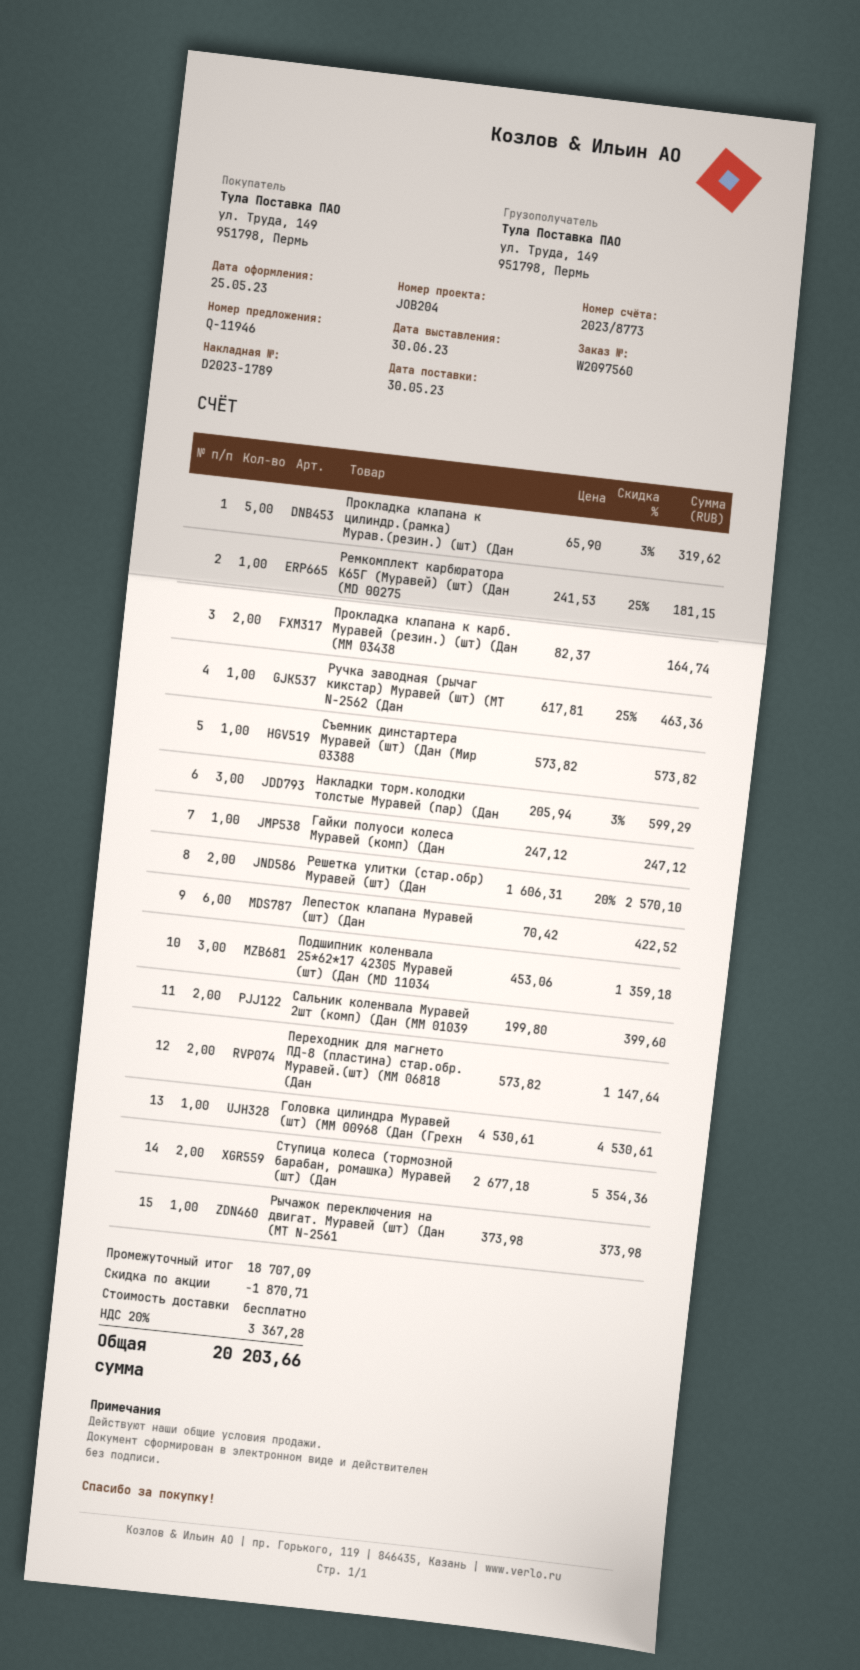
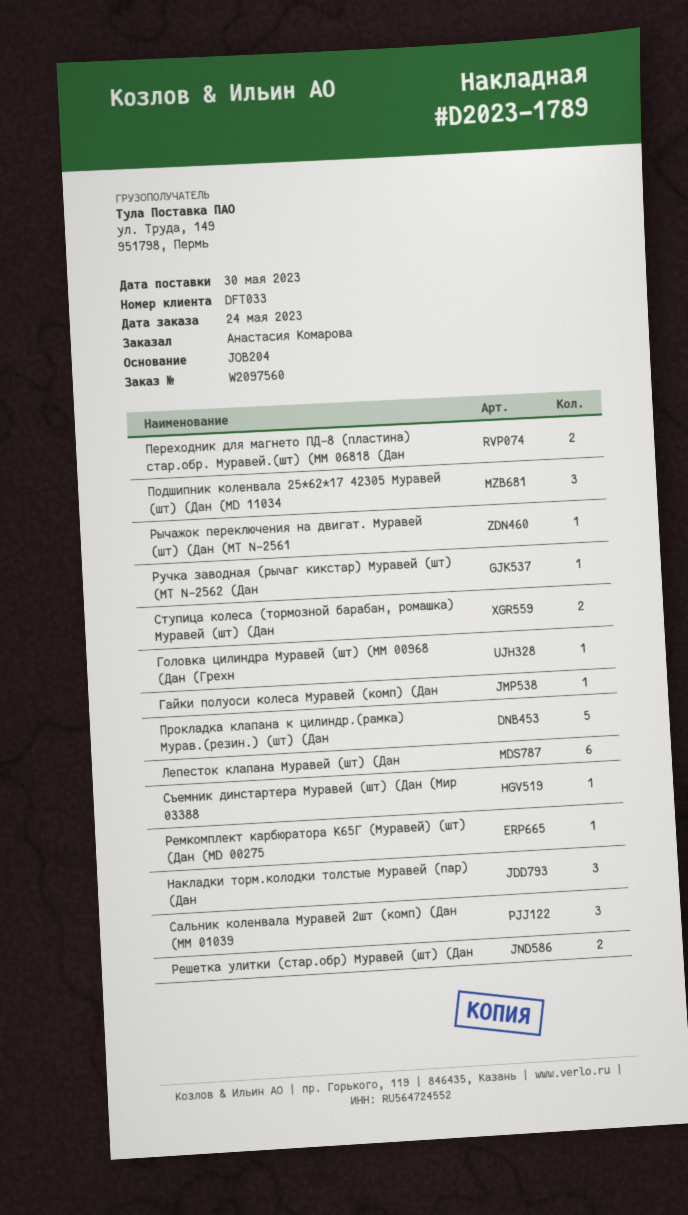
order date: 2023-05-25 -> 2023-05-24
Прокладка клапана к карб. Муравей (резин.) (шт) (Дан (MM 03438: 2 -> none
Сальник коленвала Муравей 2шт (комп) (Дан (MM 01039: 2 -> 3

